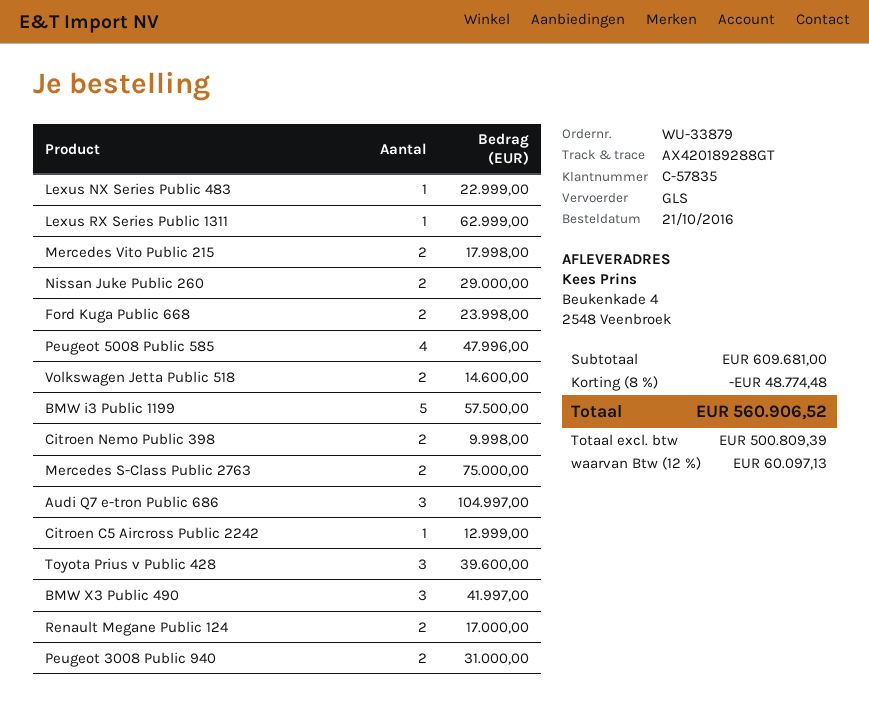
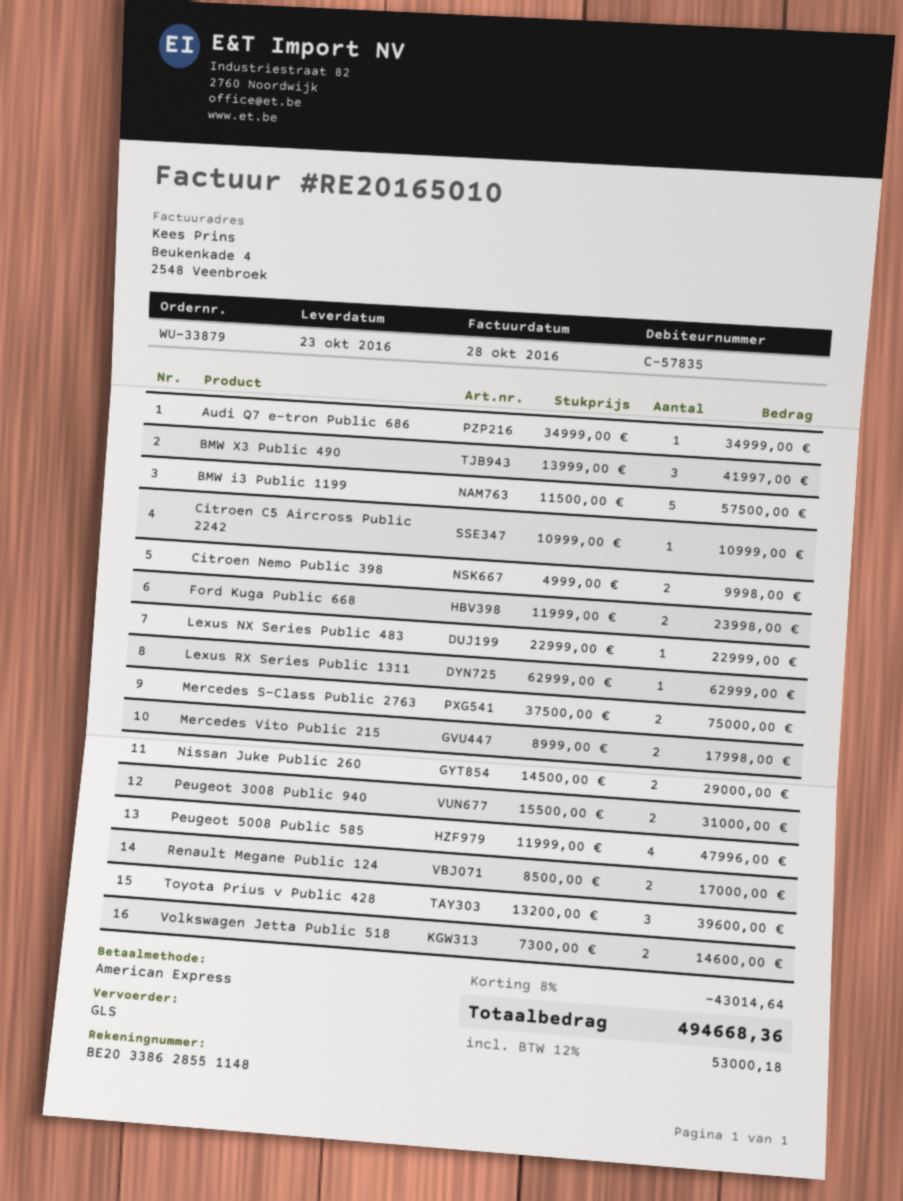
Audi Q7 e-tron Public 686: 3 for 104997.00 -> 1 for 34999.00
Citroen C5 Aircross Public 2242: 1 for 12999.00 -> 1 for 10999.00
discount: 8% = 48774.48 -> 8% = 43014.64
tax: 12% = 60097.13 -> 12% = 53000.18
total: 560906.52 -> 494668.36

